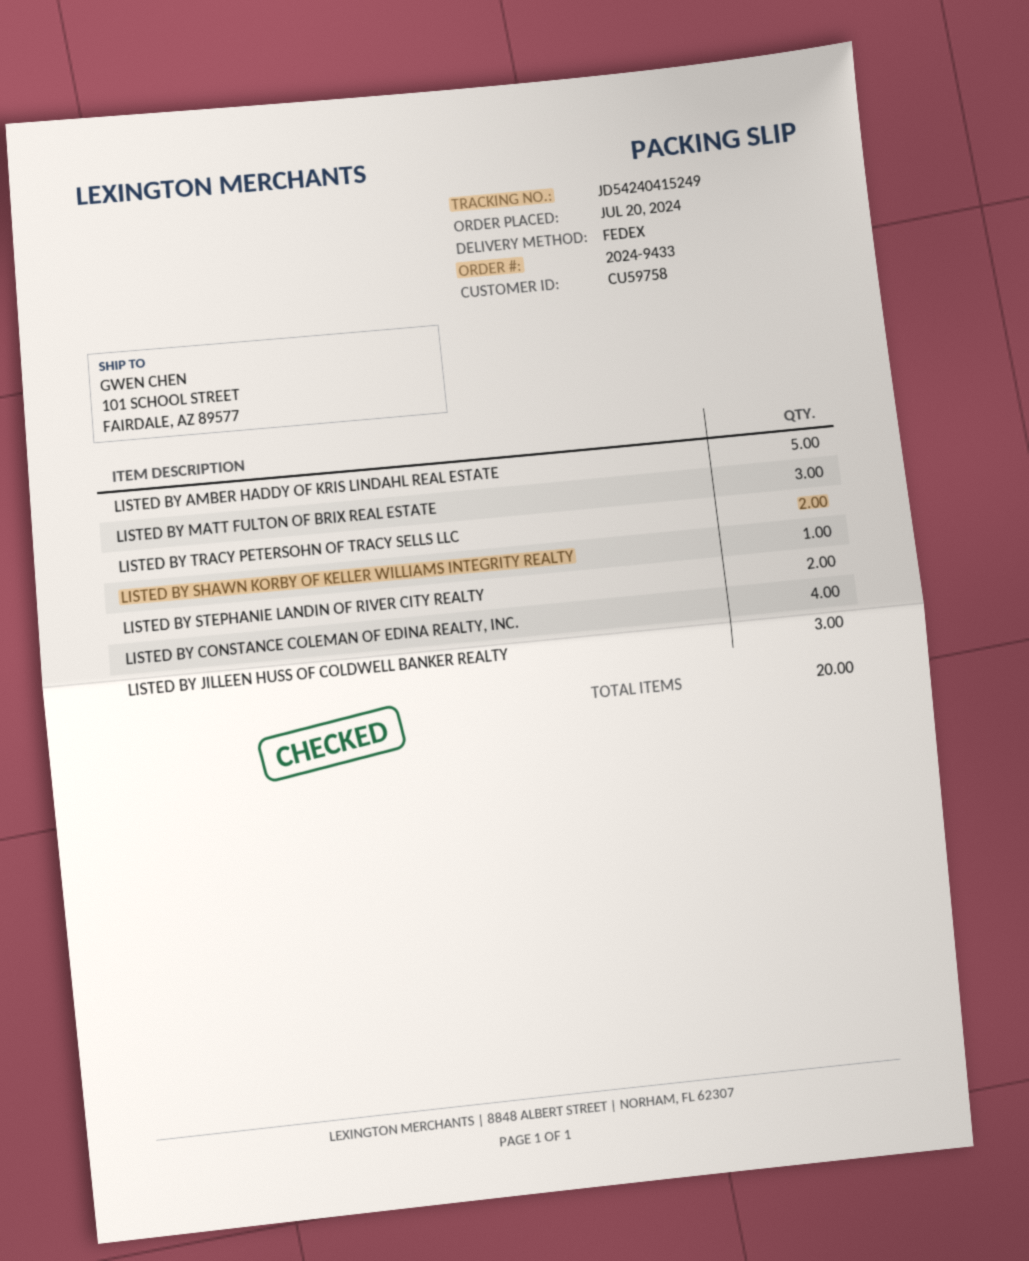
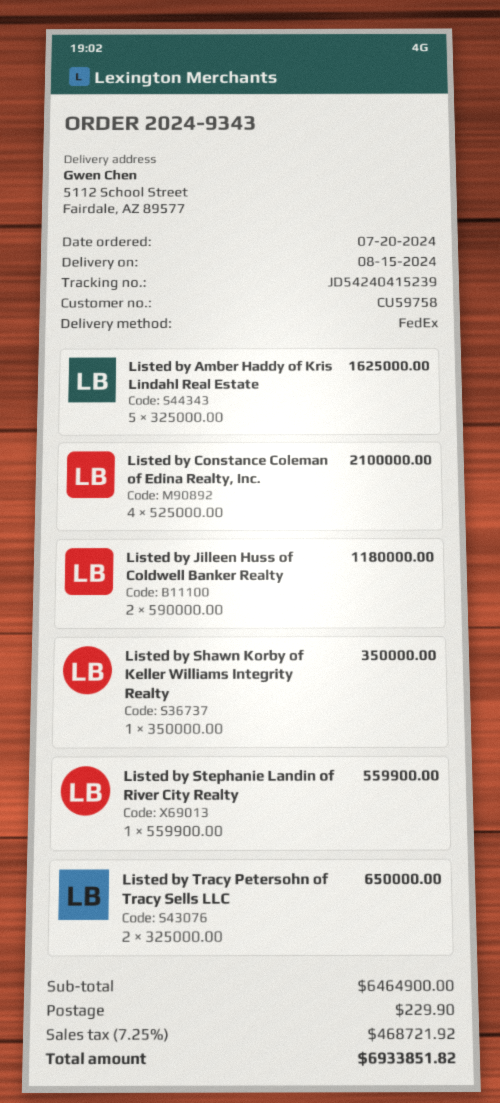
order number: 2024-9433 -> 2024-9343
tracking number: JD54240415249 -> JD54240415239
ship to: 101 SCHOOL STREET, FAIRDALE, AZ 89577 -> 5112 School Street, Fairdale, AZ 89577
LISTED BY MATT FULTON OF BRIX REAL ESTATE: 3 -> none
LISTED BY STEPHANIE LANDIN OF RIVER CITY REALTY: 2 -> 1
LISTED BY JILLEEN HUSS OF COLDWELL BANKER REALTY: 3 -> 2

